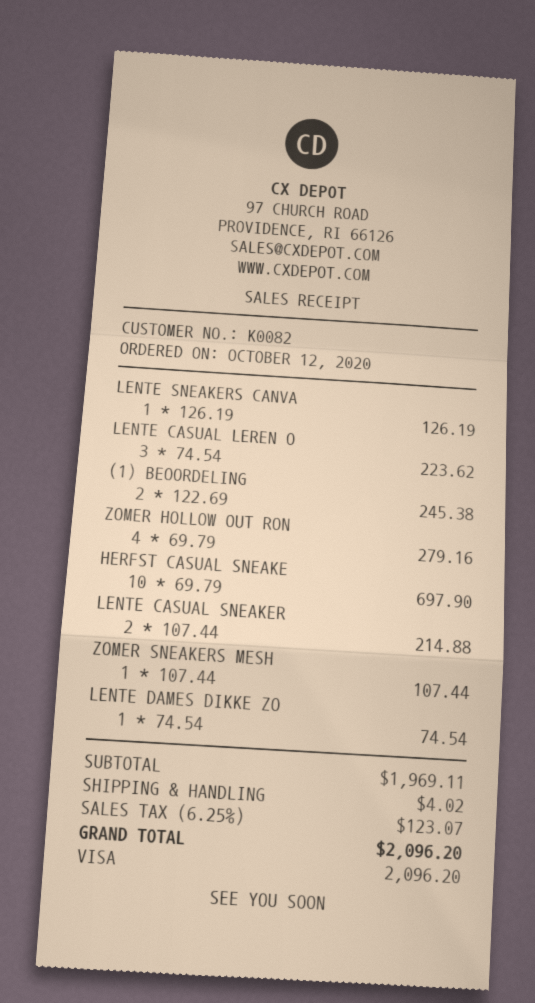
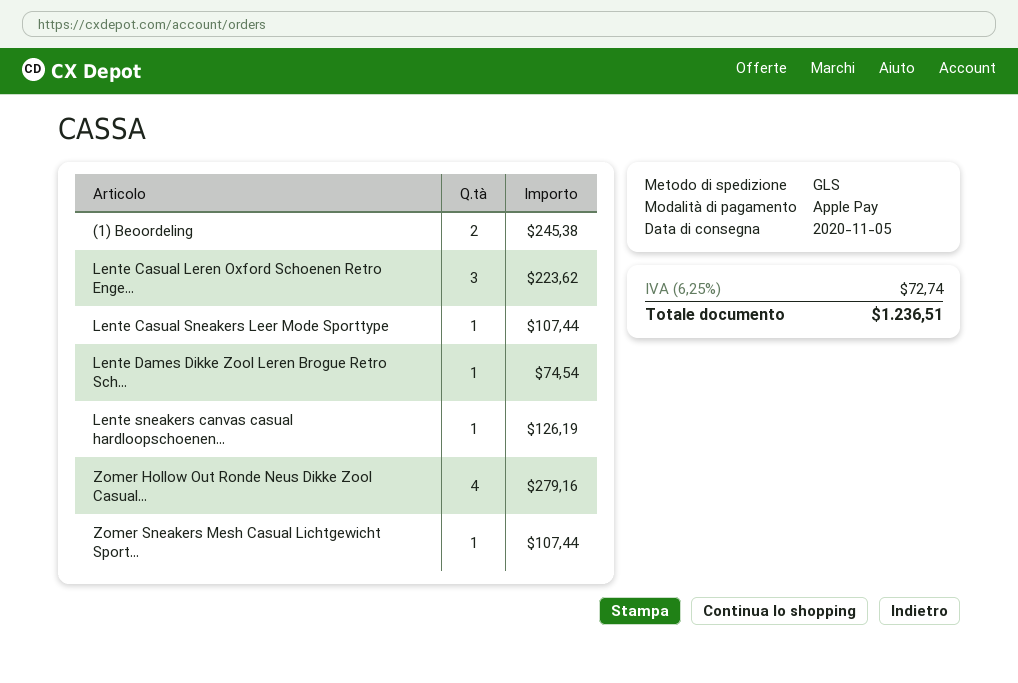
payment method: Visa -> Apple Pay
HERFST CASUAL SNEAKE: 10 for 697.90 -> none
LENTE CASUAL SNEAKER: 2 for 214.88 -> 1 for 107.44
shipping: 4.02 -> none
tax: 6.25% = 123.07 -> 6.25% = 72.74
total: 2096.20 -> 1236.51

